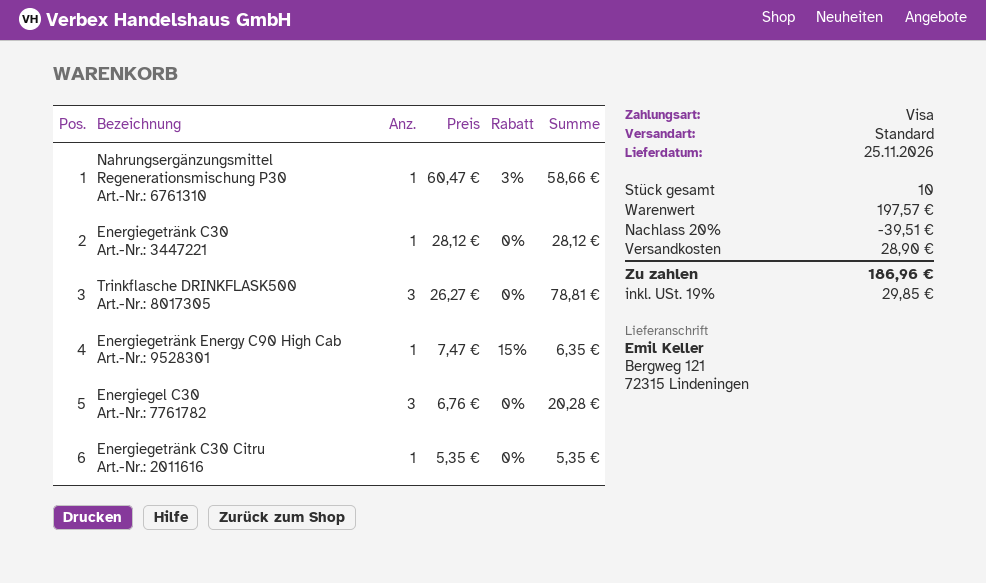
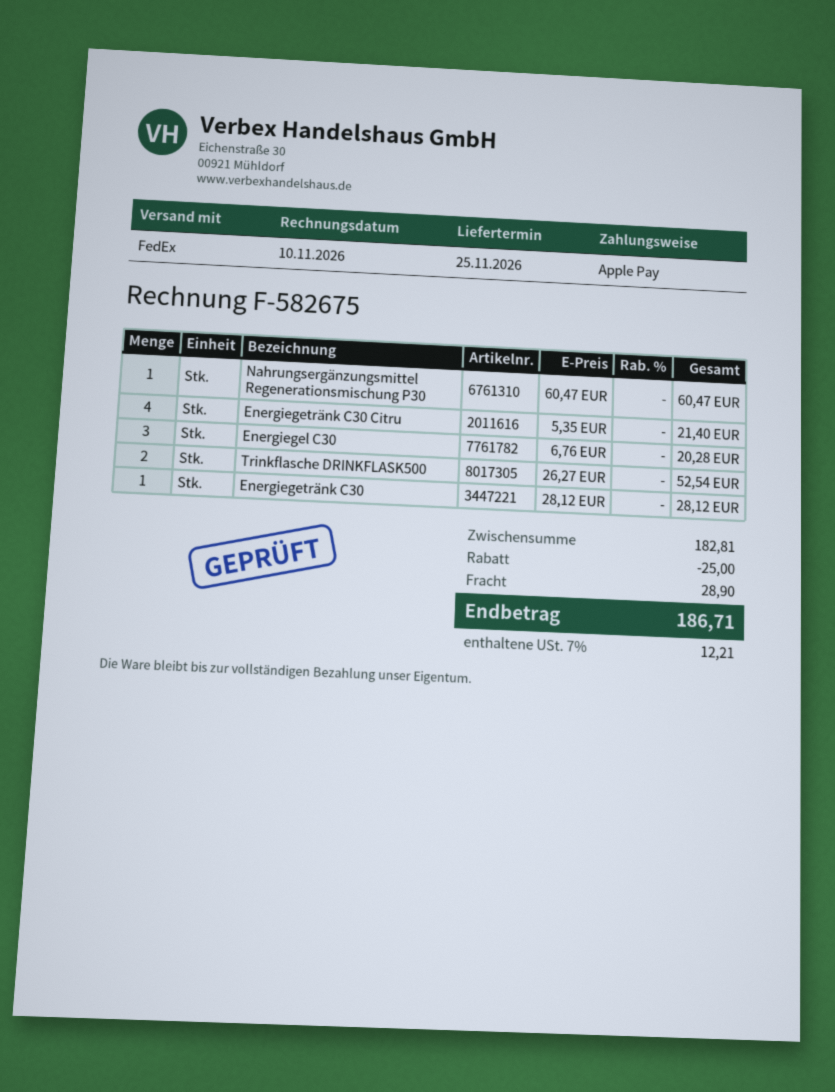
payment method: Visa -> Apple Pay
shipping method: standard -> FedEx
Nahrungsergänzungsmittel Regenerationsmischung P30: 1 x 60.47 - 3% = 58.66 -> 1 x 60.47 = 60.47
Trinkflasche DRINKFLASK500: 3 x 26.27 = 78.81 -> 2 x 26.27 = 52.54
Energiegetränk Energy C90 High Cab: 1 x 7.47 - 15% = 6.35 -> none
Energiegetränk C30 Citru: 1 x 5.35 = 5.35 -> 4 x 5.35 = 21.40
subtotal: 197.57 -> 182.81
discount: 39.51 -> 25.00
tax: 19% = 29.85 -> 7% = 12.21
total: 186.96 -> 186.71

